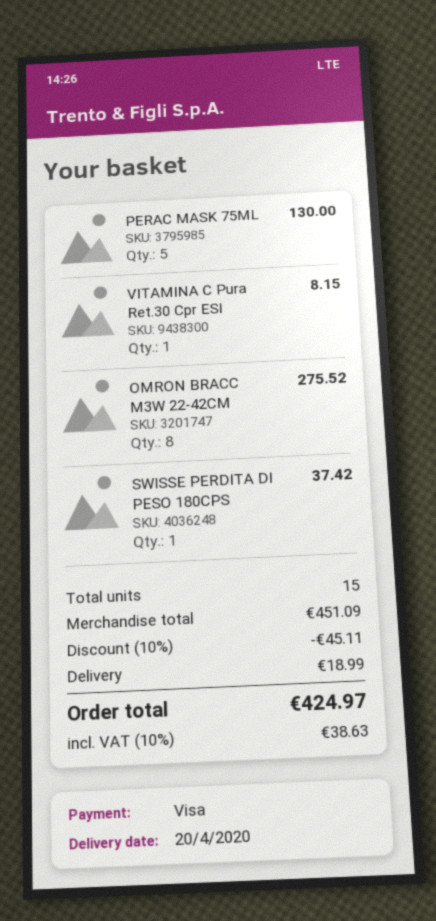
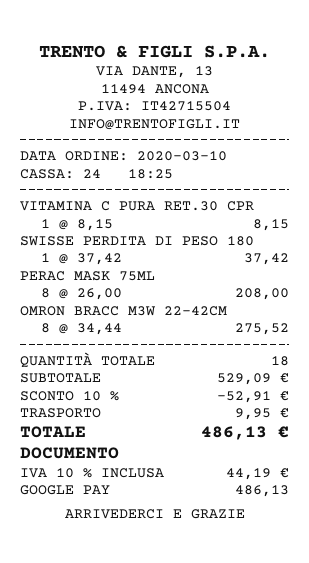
payment method: Visa -> Google Pay
PERAC MASK 75ML: 5 for 130.00 -> 8 for 208.00
total quantity: 15 -> 18
subtotal: 451.09 -> 529.09
discount: 10% = 45.11 -> 10% = 52.91
shipping: 18.99 -> 9.95
tax: 10% = 38.63 -> 10% = 44.19
total: 424.97 -> 486.13

